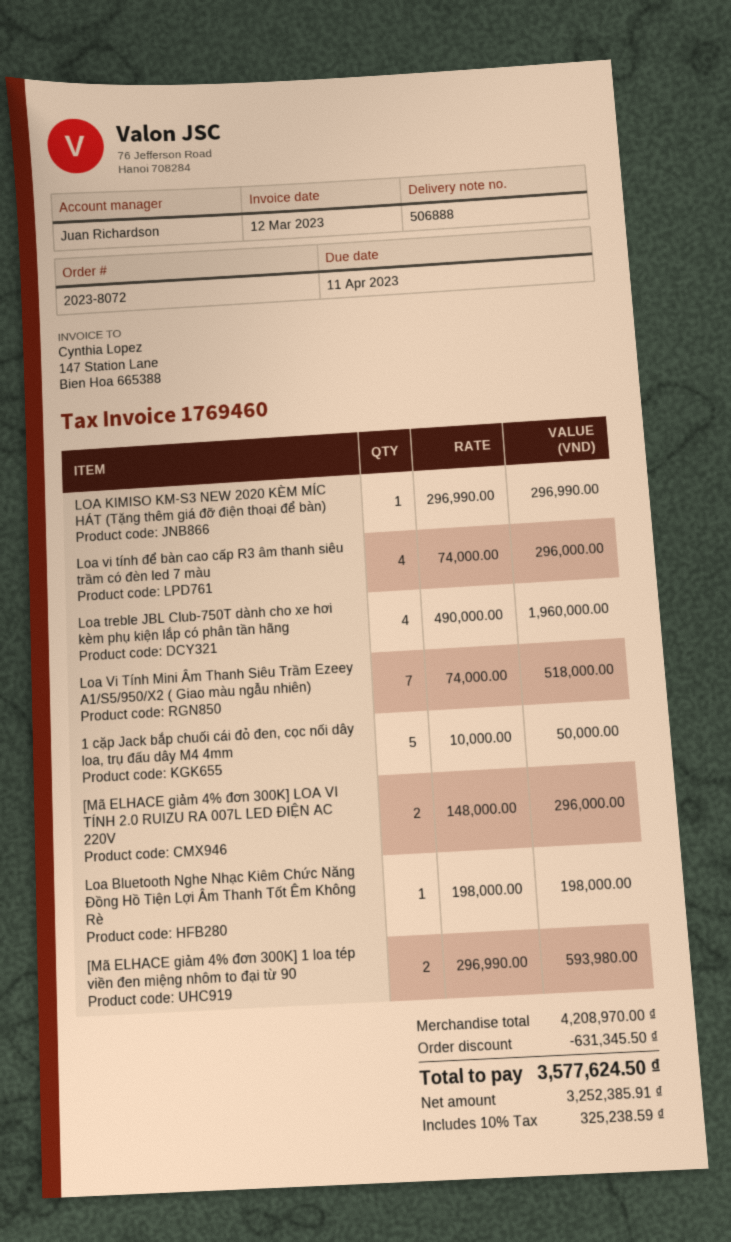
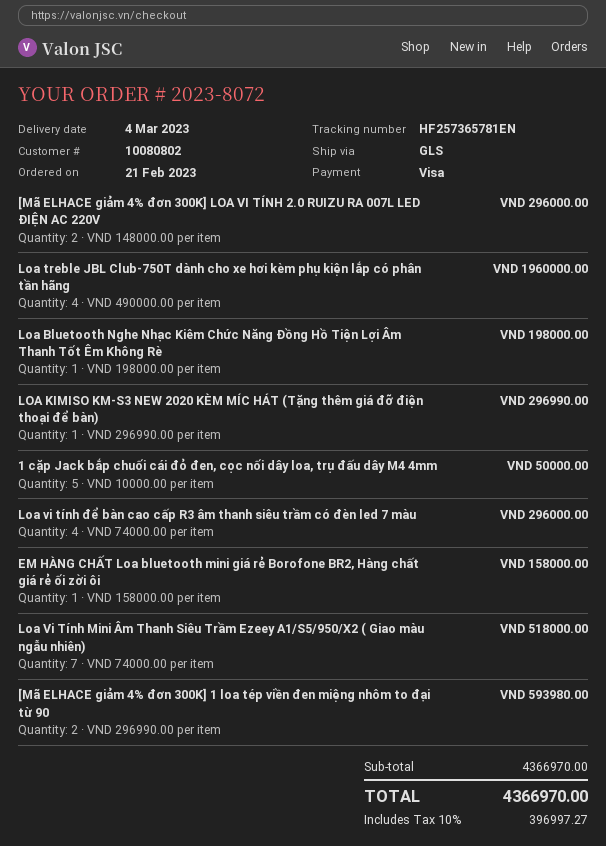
EM HÀNG CHẤT Loa bluetooth mini giá rẻ Borofone BR2, Hàng chất giá rẻ ối zời ôi: none -> 1 x 158000.00 = 158000.00
subtotal: 4208970.00 -> 4366970.00
discount: 631345.50 -> none
tax: 10% = 325238.59 -> 10% = 396997.27
total: 3577624.50 -> 4366970.00

